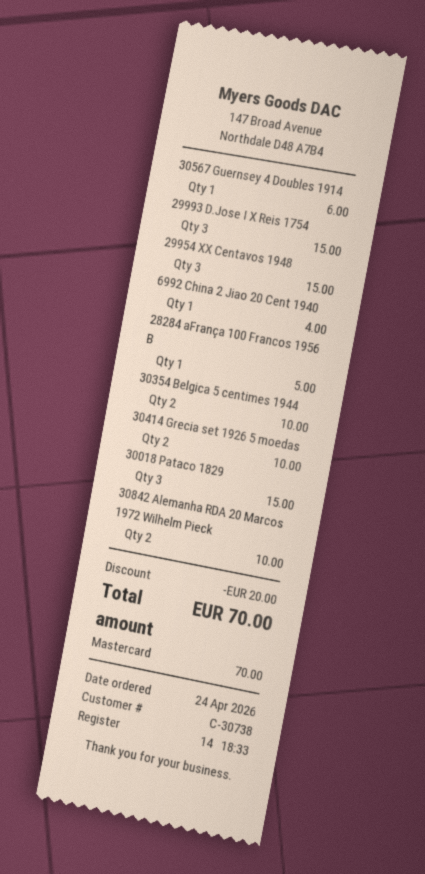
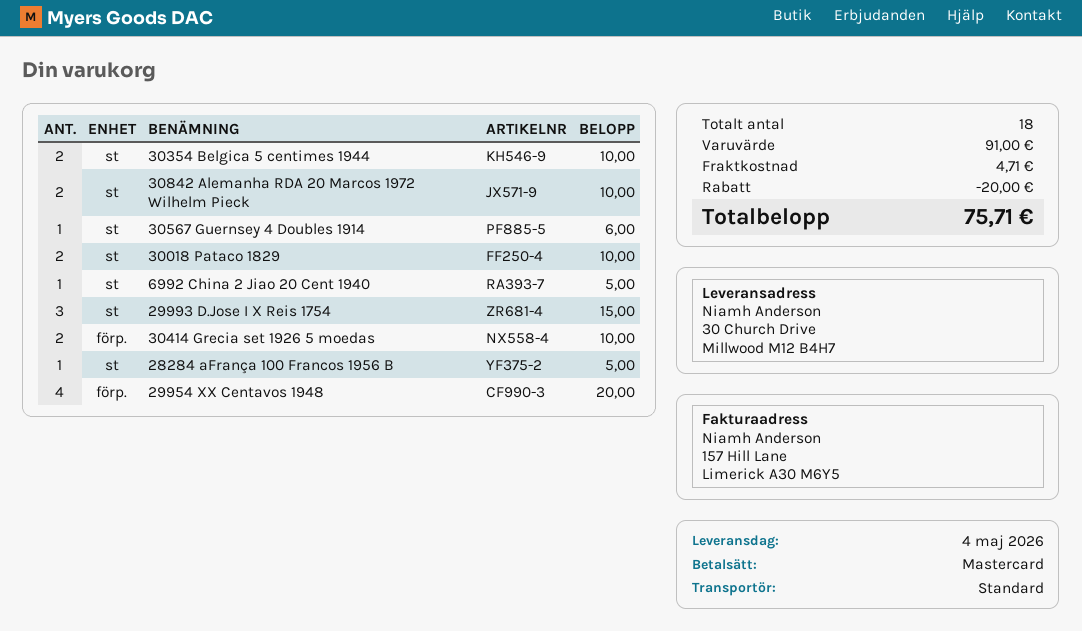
29954 XX Centavos 1948: 3 for 15.00 -> 4 for 20.00
6992 China 2 Jiao 20 Cent 1940: 1 for 4.00 -> 1 for 5.00
30018 Pataco 1829: 3 for 15.00 -> 2 for 10.00
shipping: none -> 4.71
total: 70.00 -> 75.71

